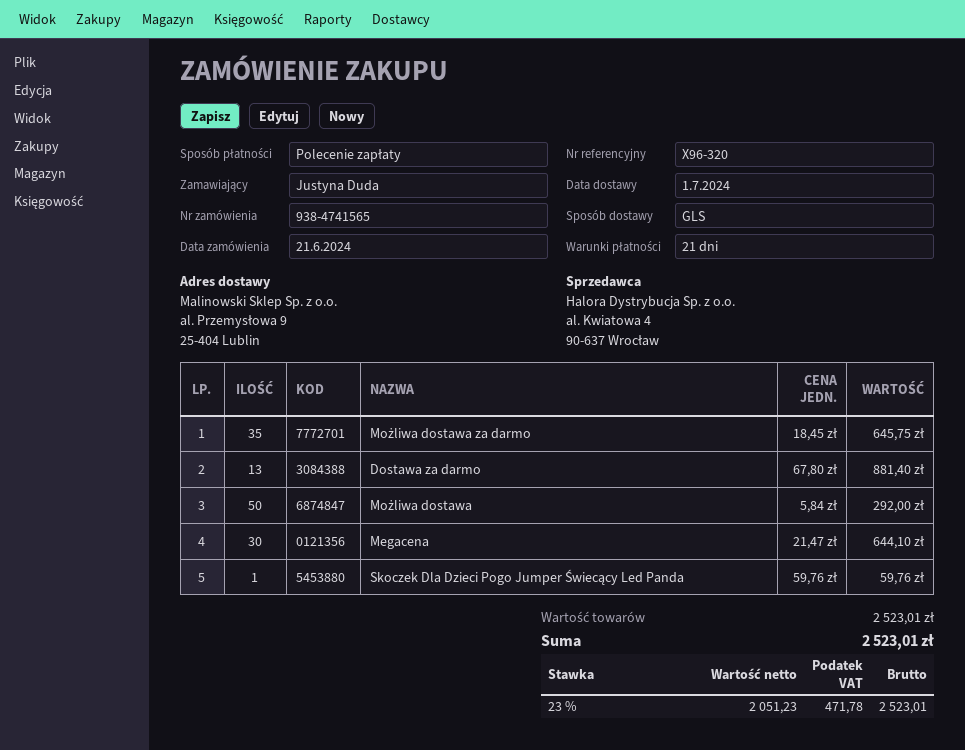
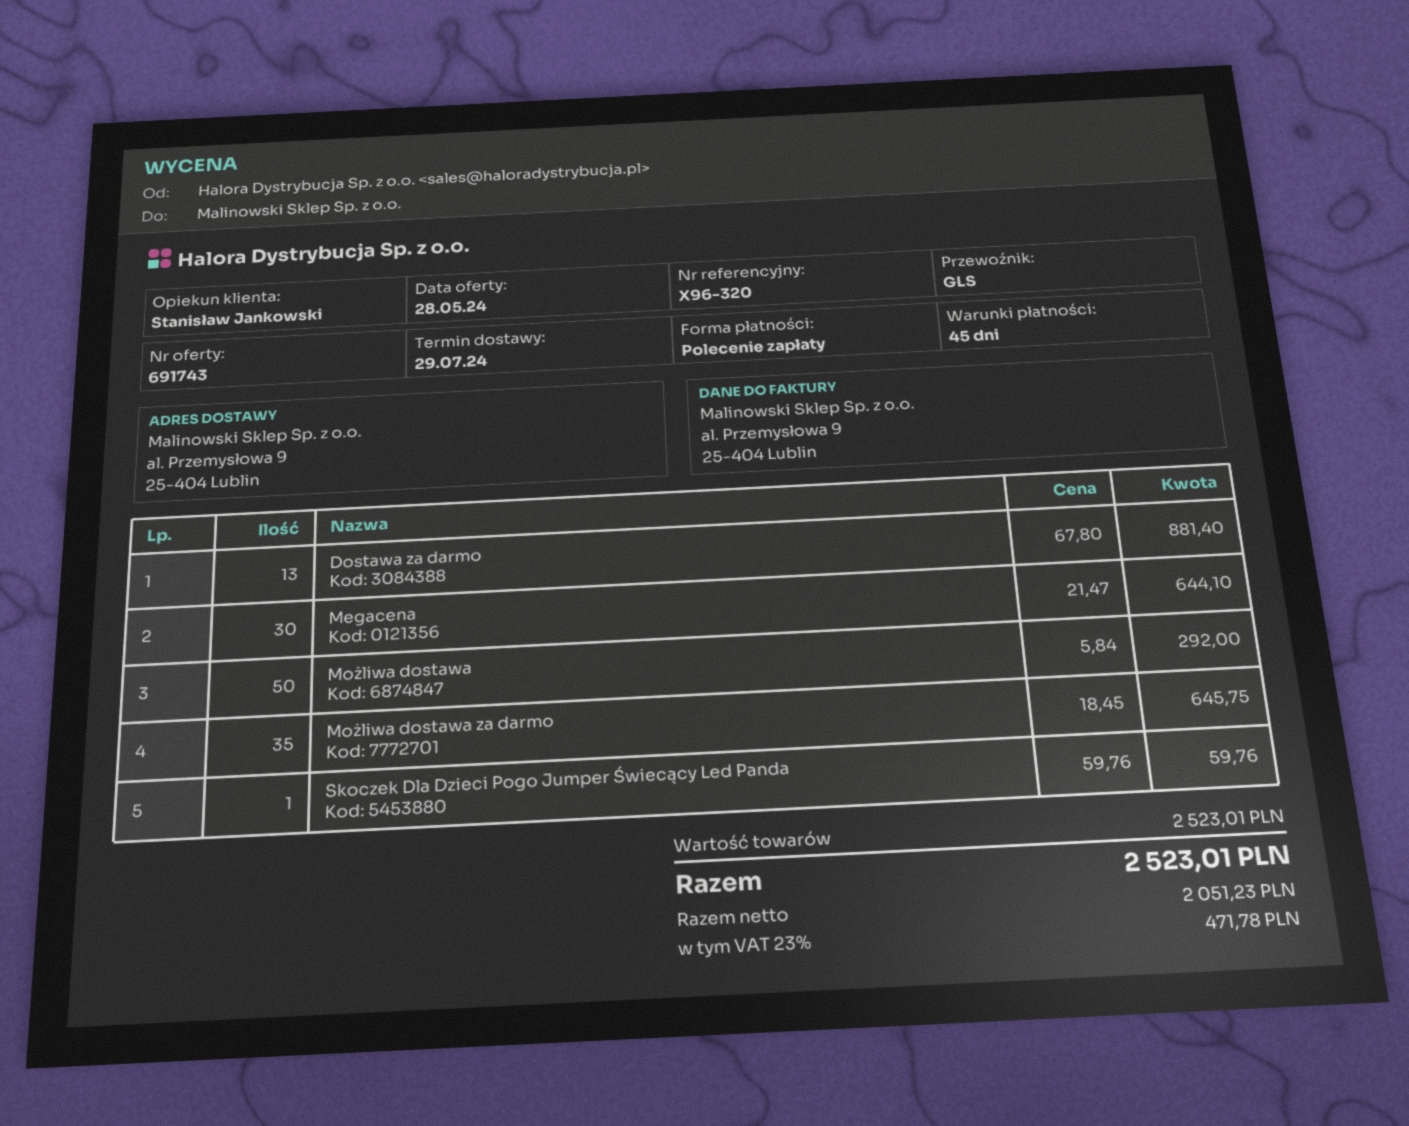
delivery date: 2024-07-01 -> 2024-07-29
payment terms: 21 days -> 45 days

